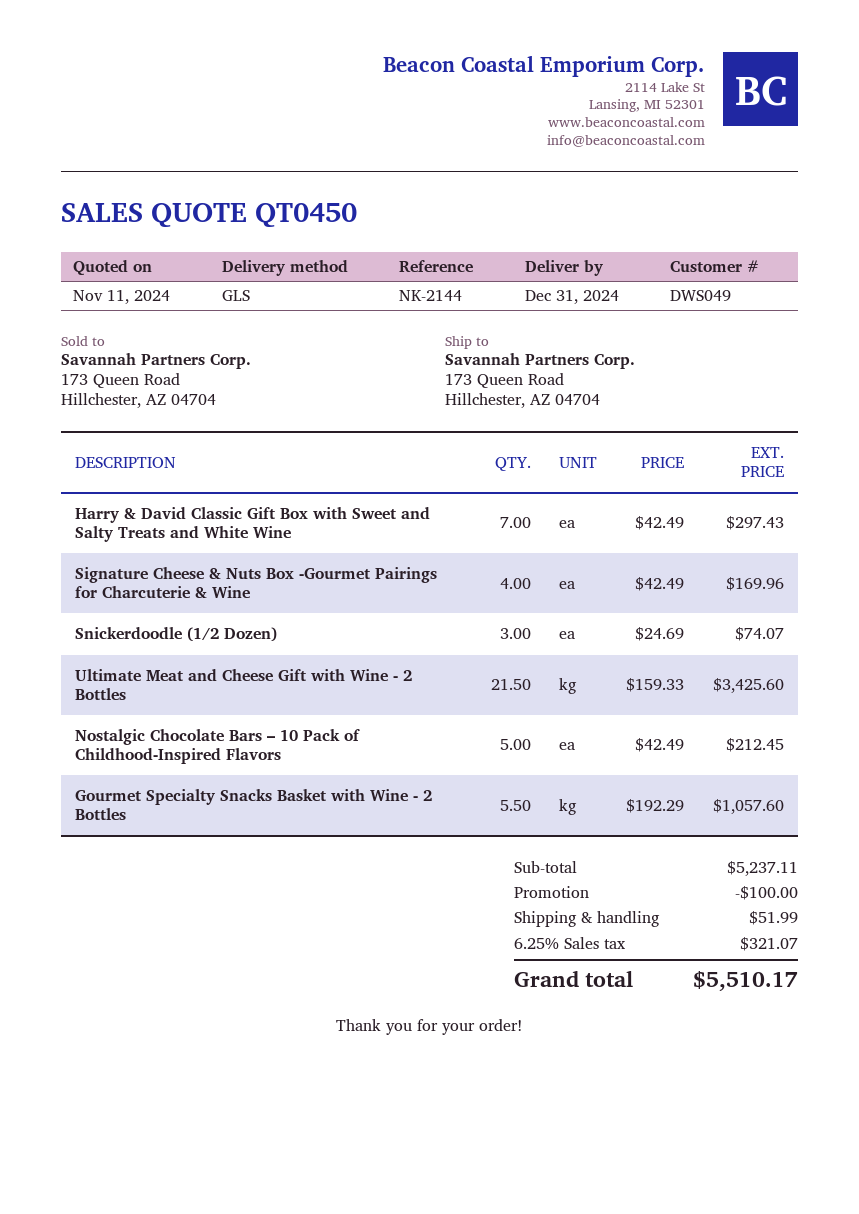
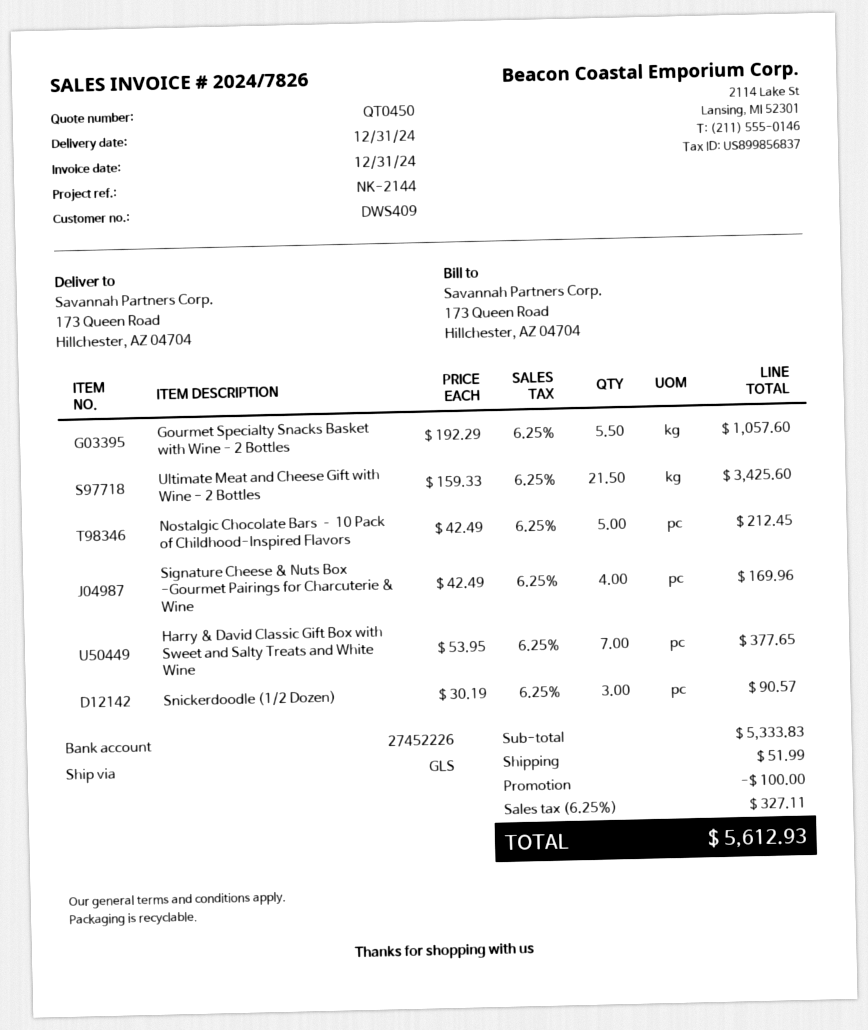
customer number: DWS049 -> DWS409
Harry & David Classic Gift Box with Sweet and Salty Treats and White Wine: 7 x 42.49 = 297.43 -> 7 x 53.95 = 377.65
Snickerdoodle (1/2 Dozen): 3 x 24.69 = 74.07 -> 3 x 30.19 = 90.57
subtotal: 5237.11 -> 5333.83
tax: 6.25% = 321.07 -> 6.25% = 327.11
total: 5510.17 -> 5612.93

